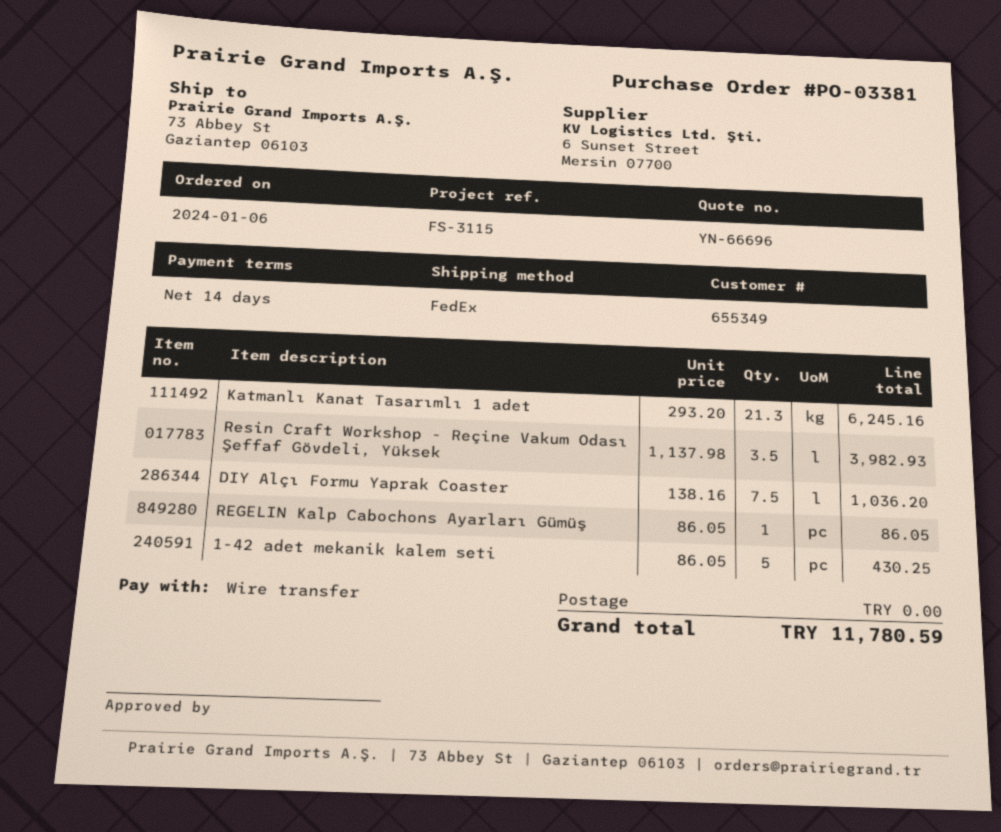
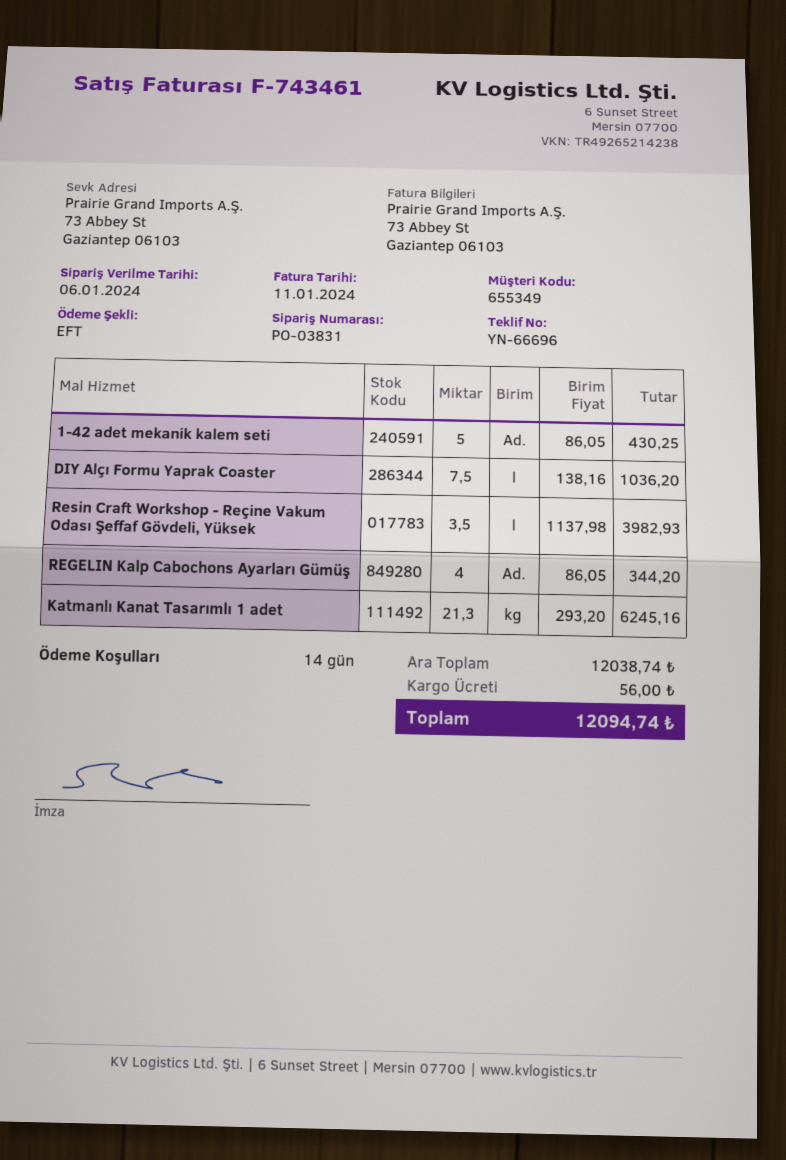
order number: PO-03381 -> PO-03831
REGELIN Kalp Cabochons Ayarları Gümüş: 1 x 86.05 = 86.05 -> 4 x 86.05 = 344.20
shipping: 0.00 -> 56.00
total: 11780.59 -> 12094.74

